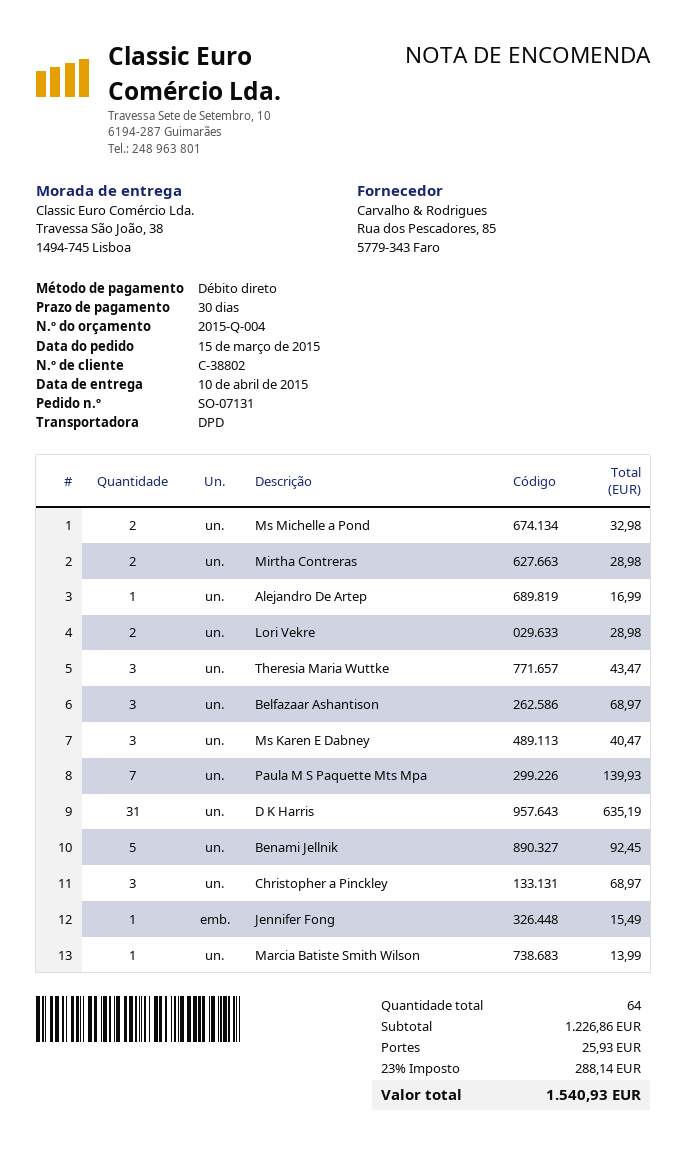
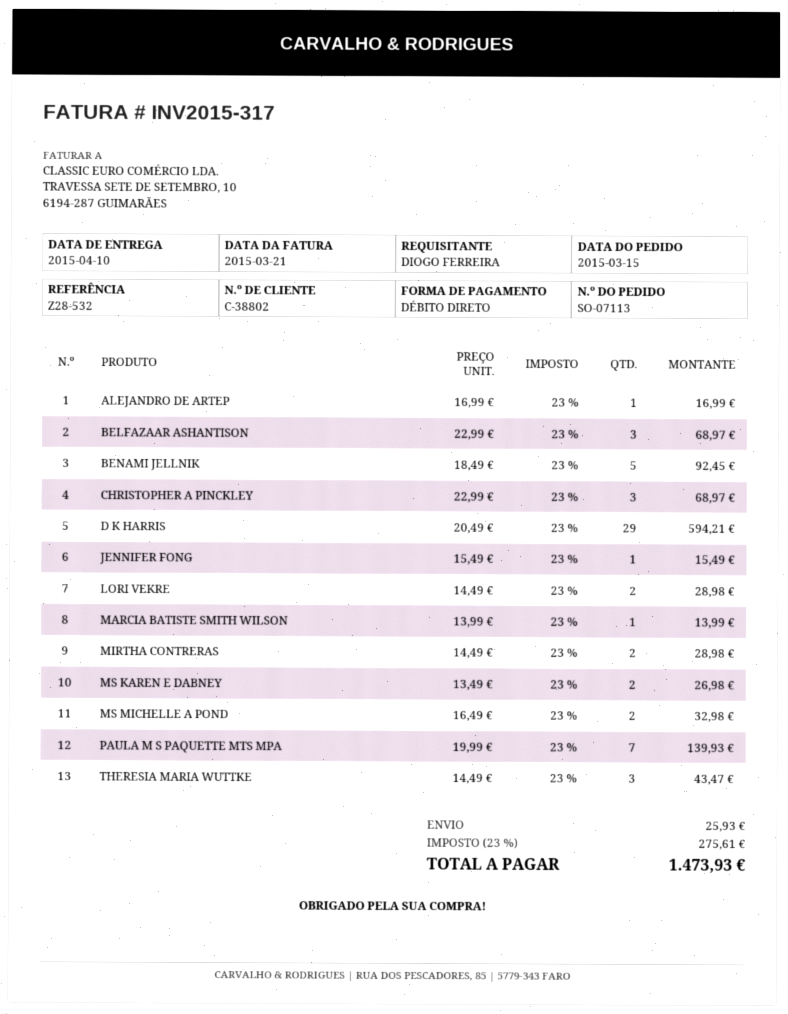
order number: SO-07131 -> SO-07113
Ms Karen E Dabney: 3 for 40.47 -> 2 for 26.98
D K Harris: 31 for 635.19 -> 29 for 594.21
tax: 23% = 288.14 -> 23% = 275.61
total: 1540.93 -> 1473.93

